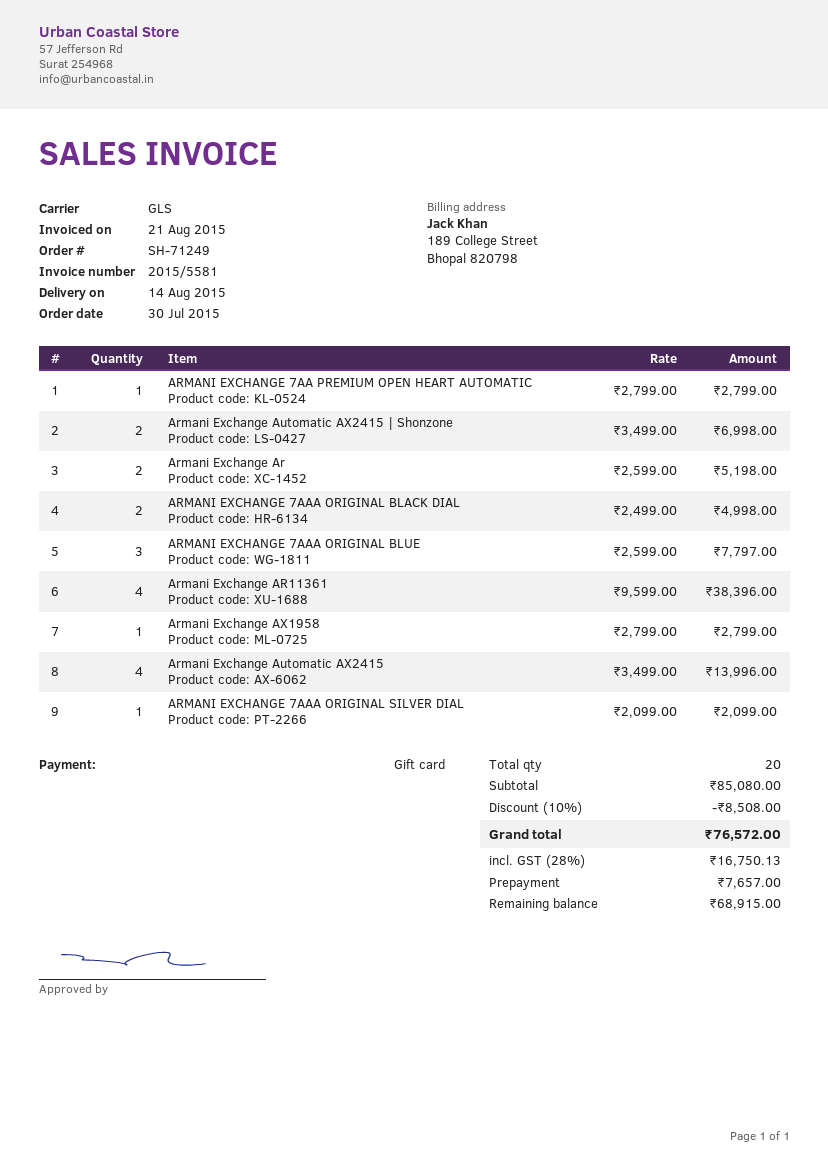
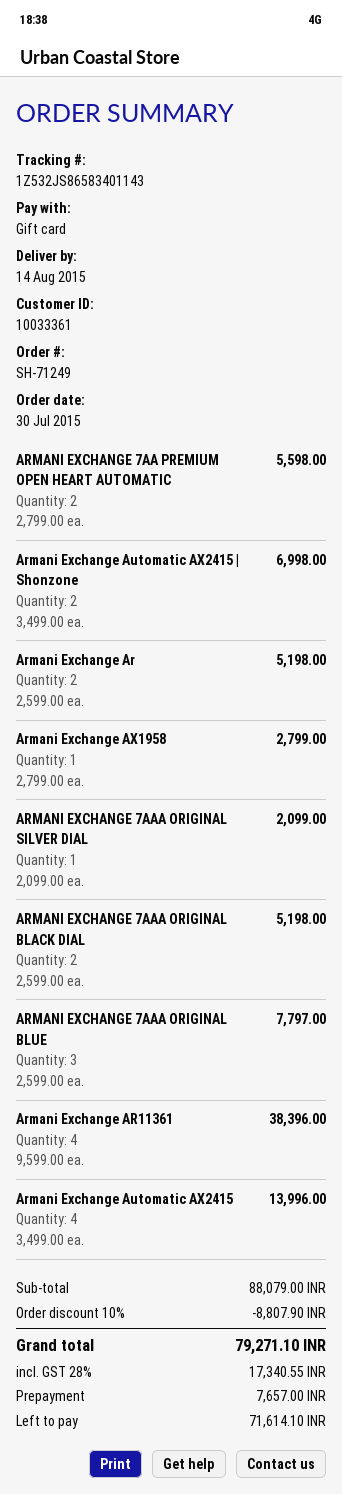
ARMANI EXCHANGE 7AA PREMIUM OPEN HEART AUTOMATIC: 1 x 2799.00 = 2799.00 -> 2 x 2799.00 = 5598.00
ARMANI EXCHANGE 7AAA ORIGINAL BLACK DIAL: 2 x 2499.00 = 4998.00 -> 2 x 2599.00 = 5198.00
subtotal: 85080.00 -> 88079.00
discount: 10% = 8508.00 -> 10% = 8807.90
tax: 28% = 16750.13 -> 28% = 17340.55
total: 76572.00 -> 79271.10
balance: 68915.00 -> 71614.10

